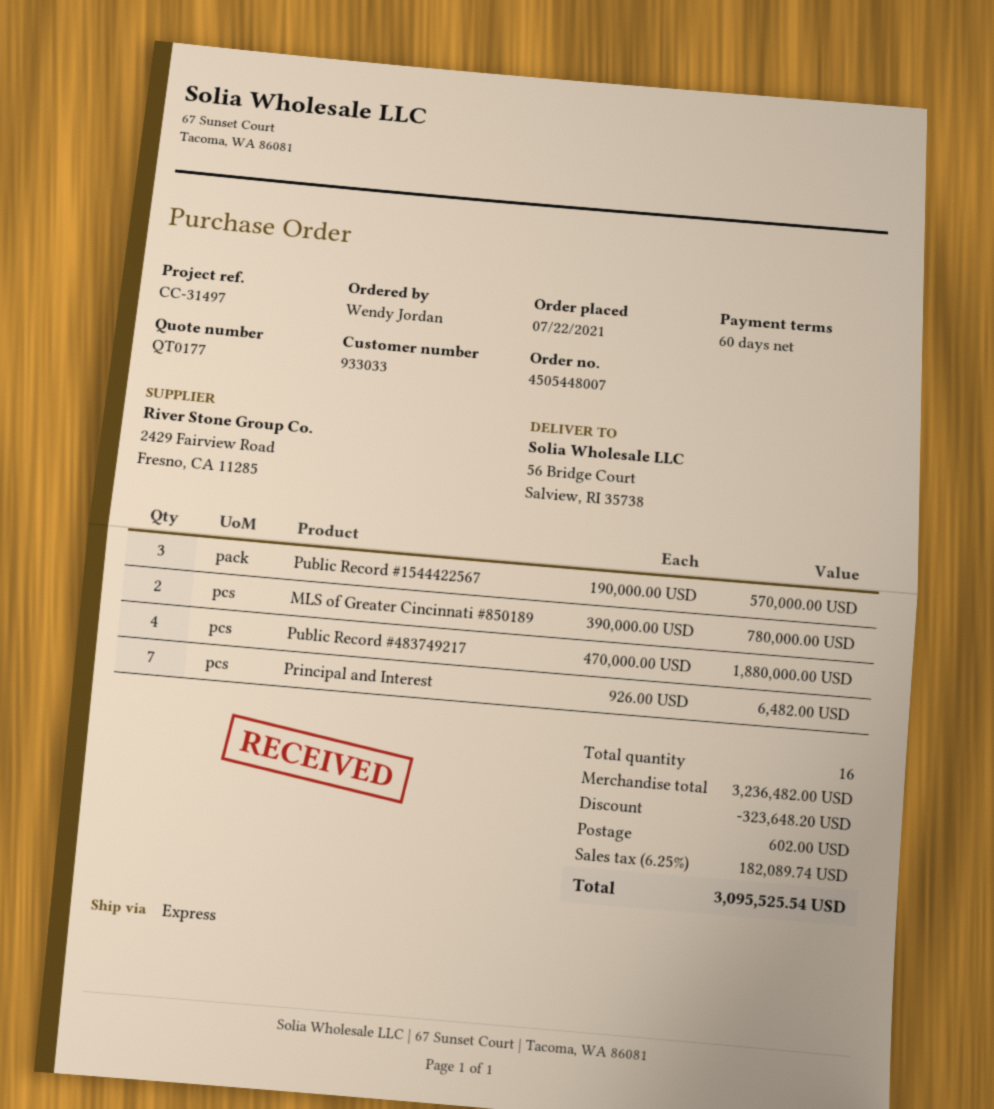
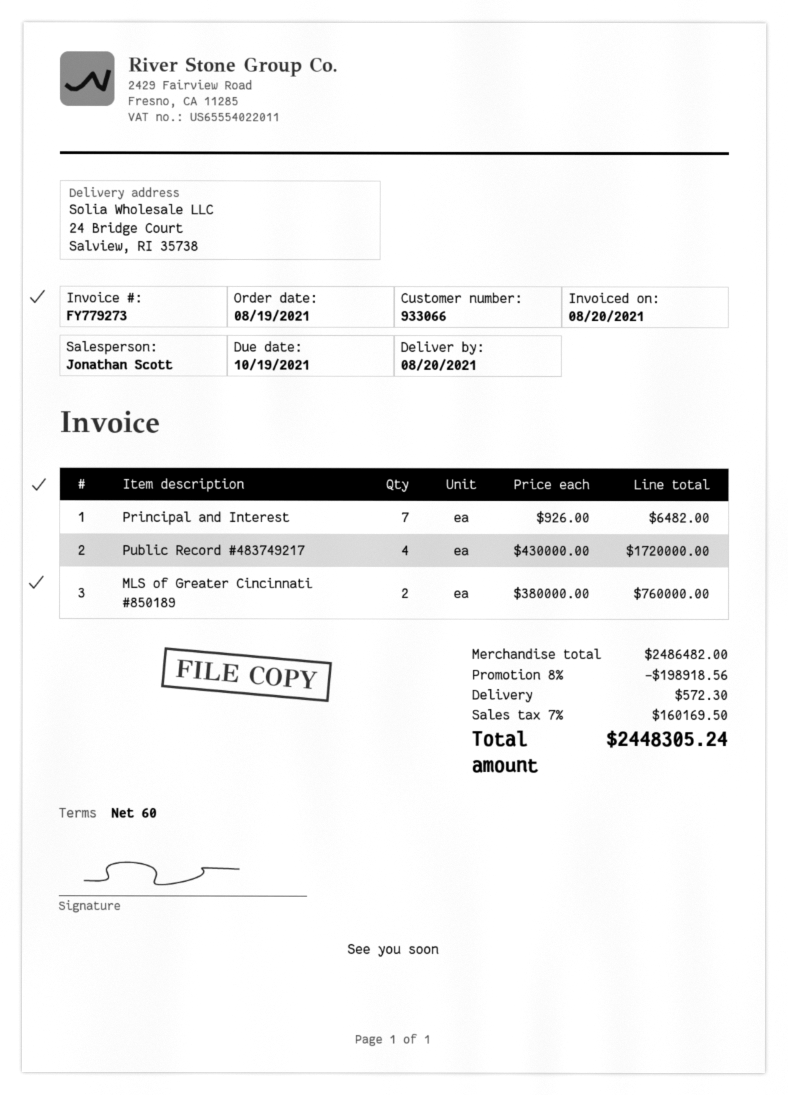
order date: 2021-07-22 -> 2021-08-19
customer number: 933033 -> 933066
ship to: 56 Bridge Court, Salview, RI 35738 -> 24 Bridge Court, Salview, RI 35738
Public Record #1544422567: 3 x 190000.00 = 570000.00 -> none
MLS of Greater Cincinnati #850189: 2 x 390000.00 = 780000.00 -> 2 x 380000.00 = 760000.00
Public Record #483749217: 4 x 470000.00 = 1880000.00 -> 4 x 430000.00 = 1720000.00
subtotal: 3236482.00 -> 2486482.00
discount: 323648.20 -> 198918.56
shipping: 602.00 -> 572.30
tax: 6.25% = 182089.74 -> 7% = 160169.50
total: 3095525.54 -> 2448305.24

